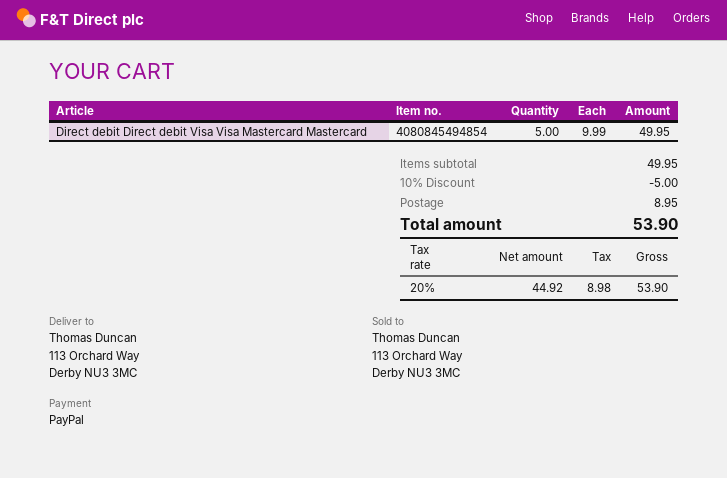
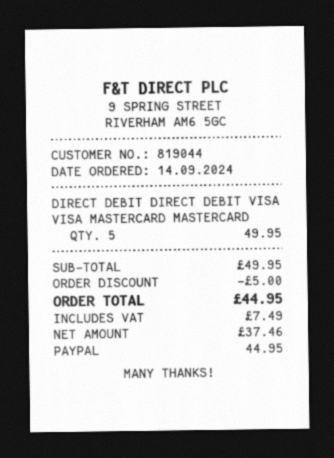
shipping: 8.95 -> none
net: 44.92 -> 37.46
tax: 8.98 -> 7.49
total: 53.90 -> 44.95

